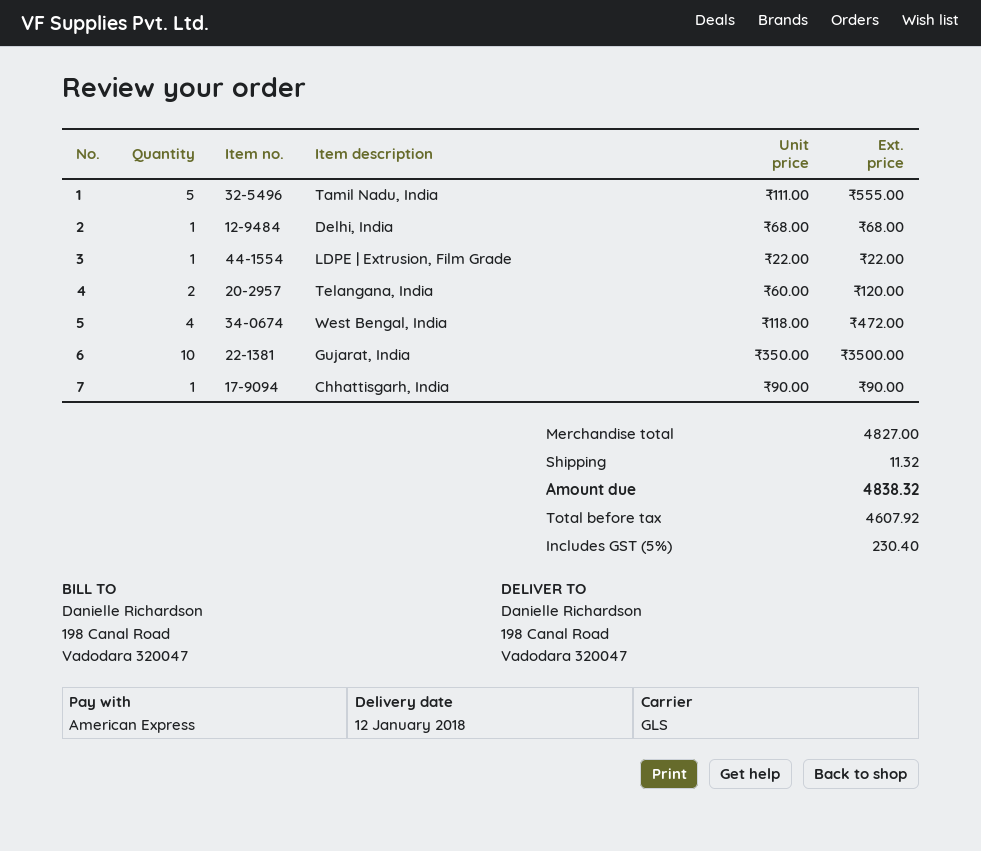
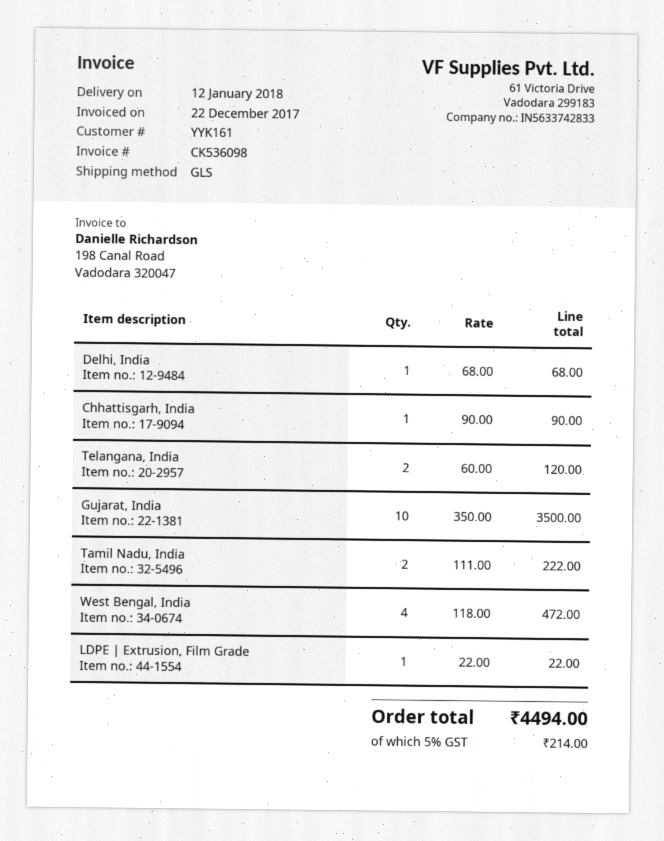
Tamil Nadu, India: 5 x 111.00 = 555.00 -> 2 x 111.00 = 222.00
shipping: 11.32 -> none
tax: 5% = 230.40 -> 5% = 214.00
total: 4838.32 -> 4494.00

